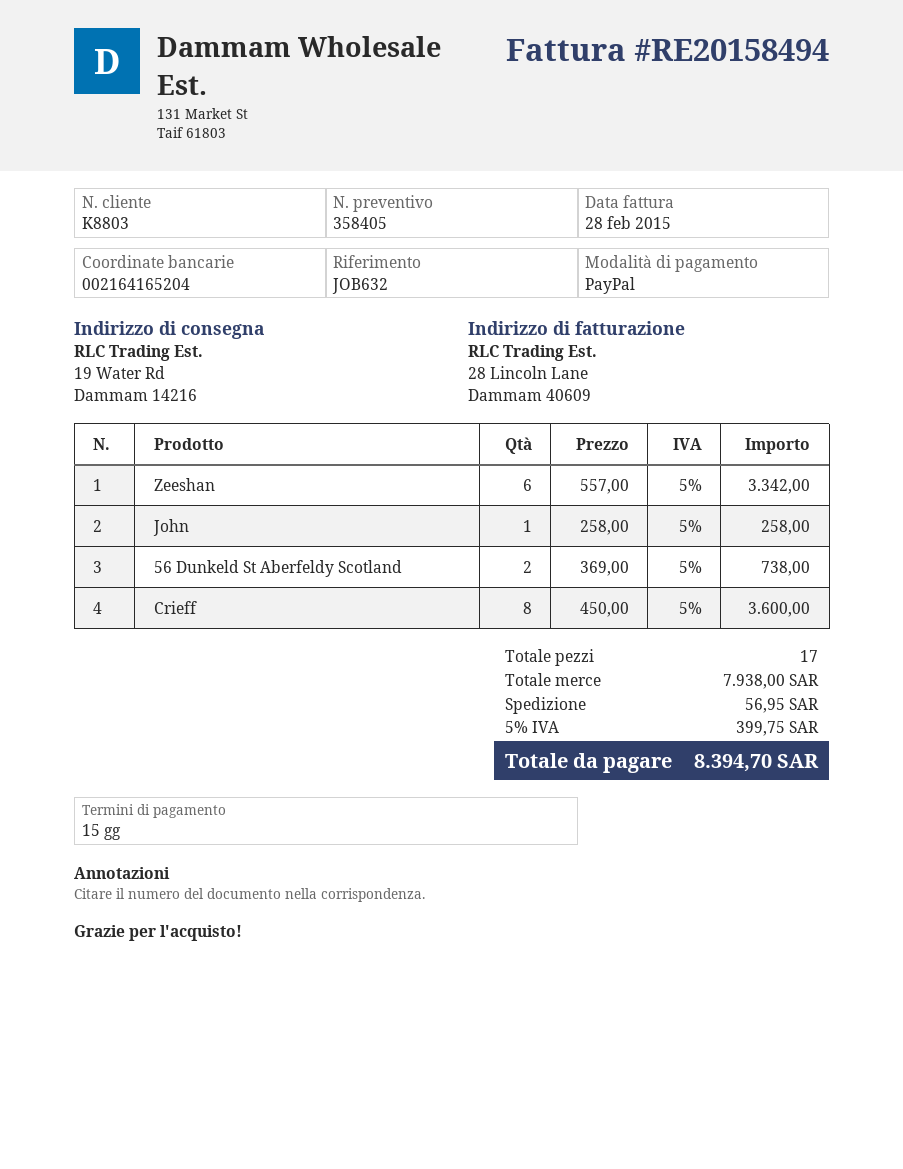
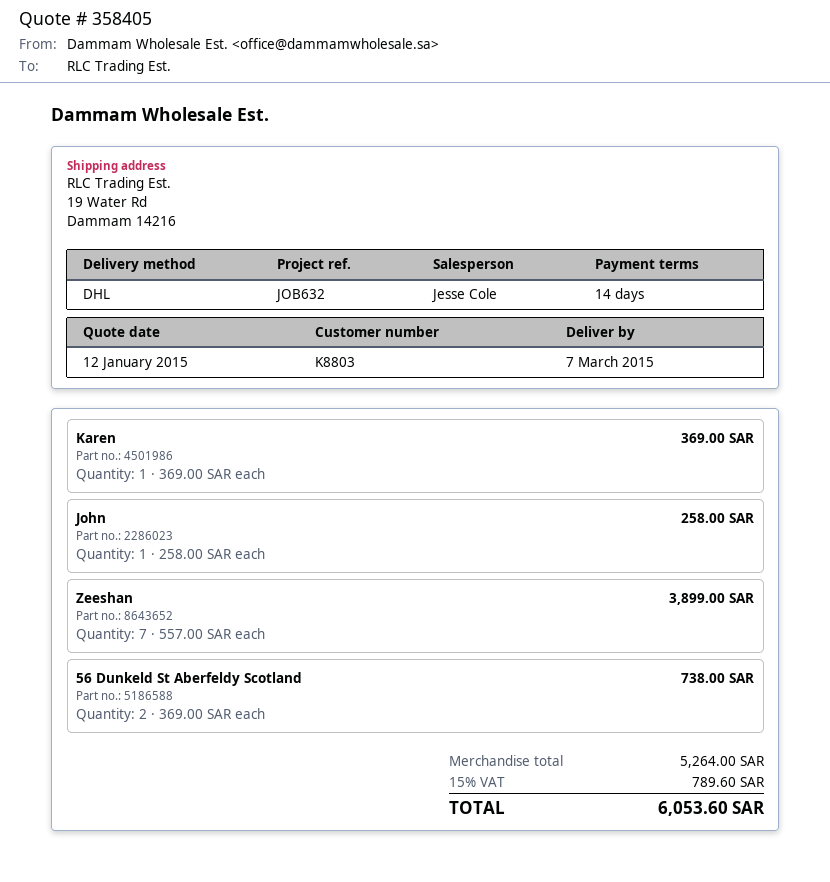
payment terms: 15 days -> 14 days
Zeeshan: 6 x 557.00 = 3342.00 -> 7 x 557.00 = 3899.00
Crieff: 8 x 450.00 = 3600.00 -> none
Karen: none -> 1 x 369.00 = 369.00
subtotal: 7938.00 -> 5264.00
shipping: 56.95 -> none
tax: 5% = 399.75 -> 15% = 789.60
total: 8394.70 -> 6053.60

